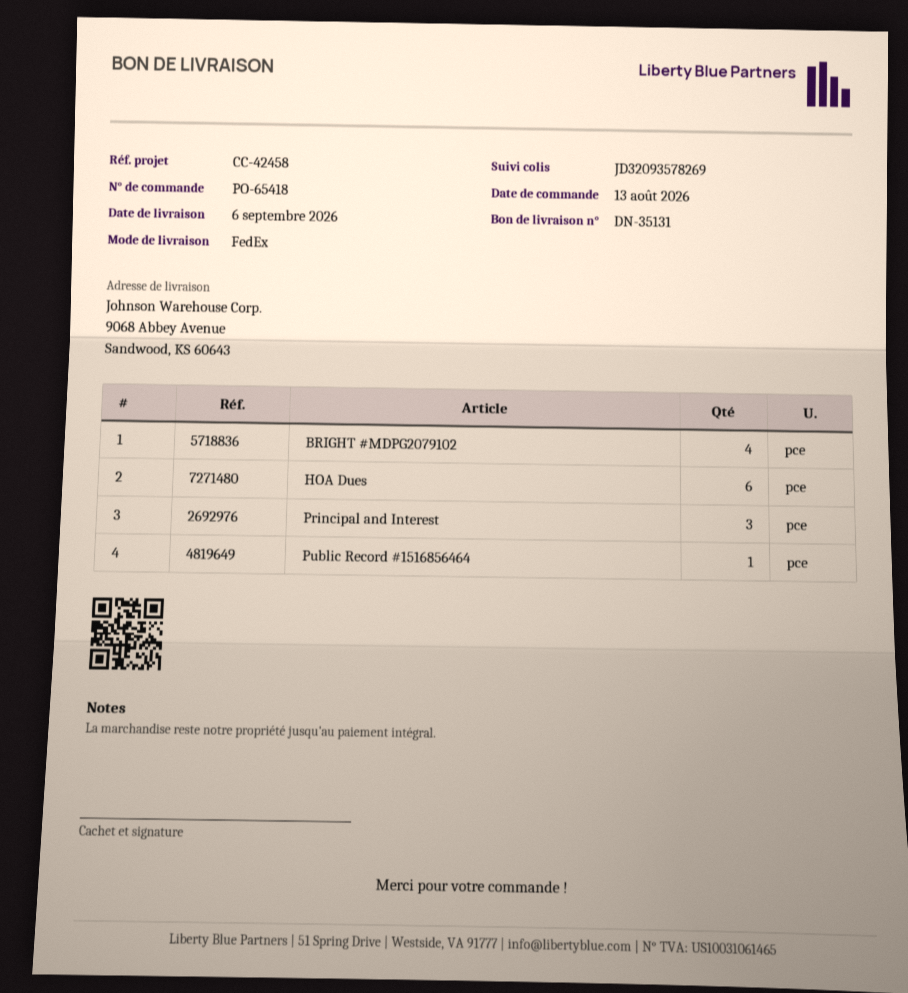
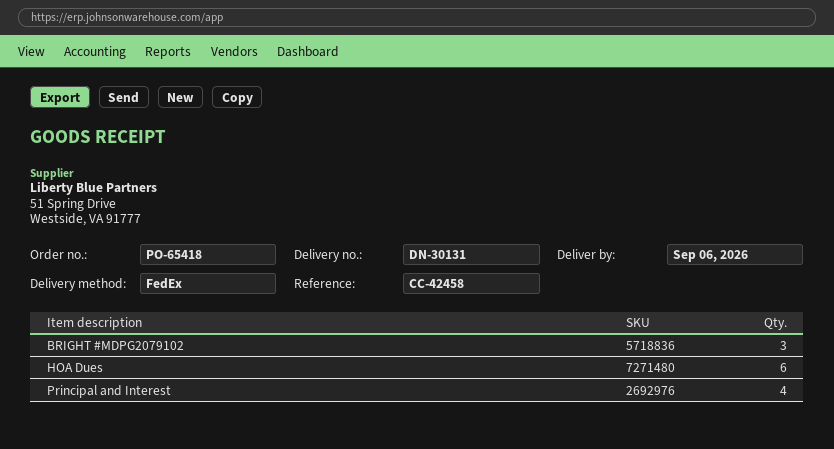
delivery note number: DN-35131 -> DN-30131
BRIGHT #MDPG2079102: 4 -> 3
Principal and Interest: 3 -> 4
Public Record #1516856464: 1 -> none

